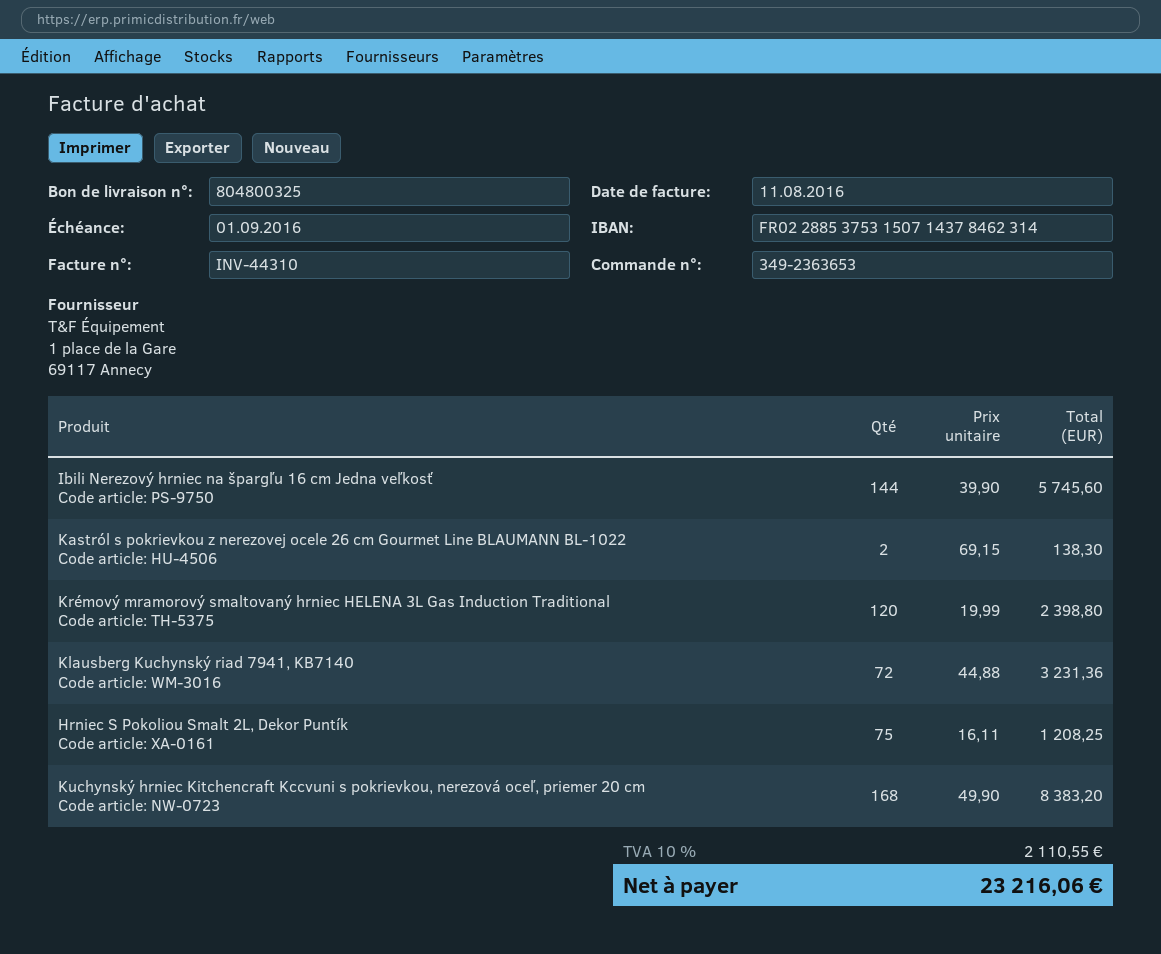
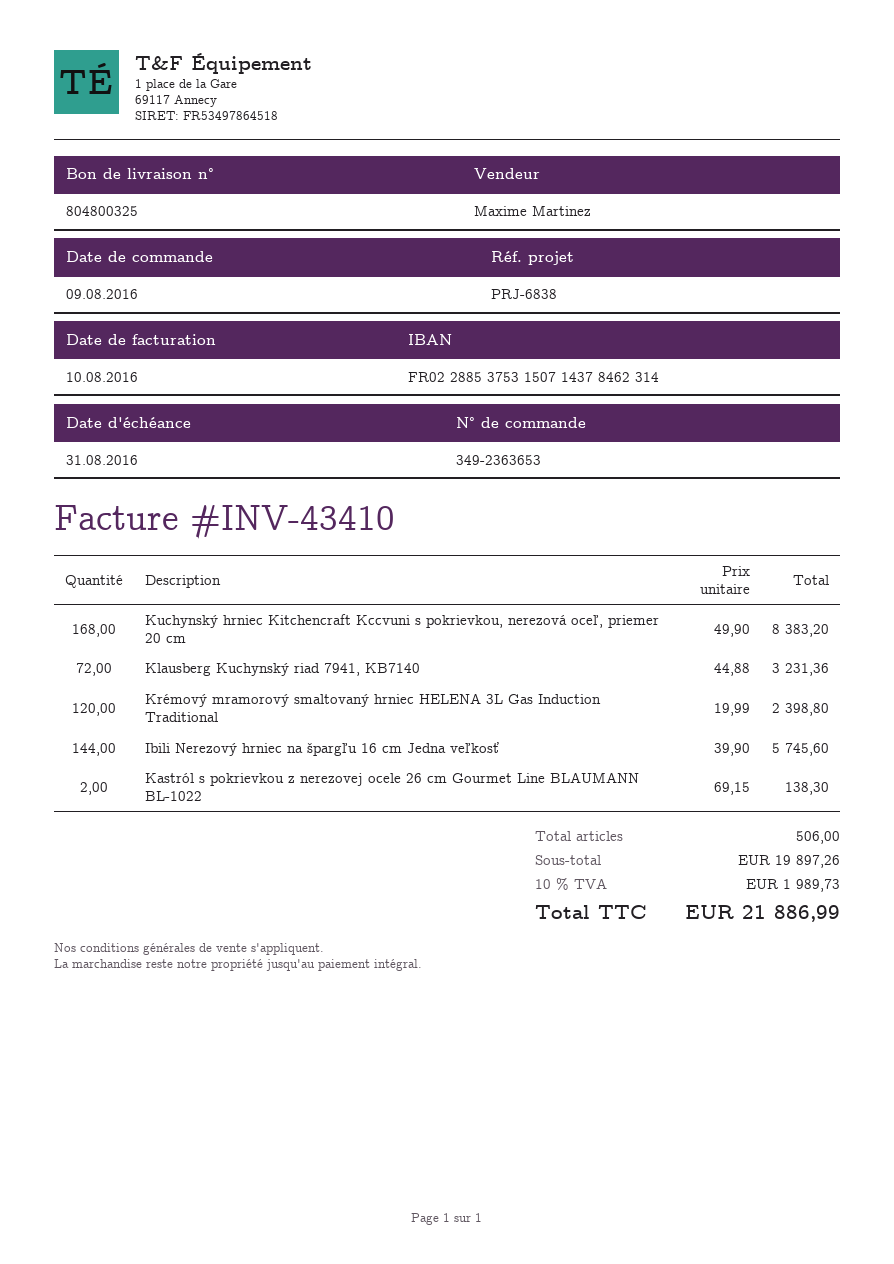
invoice number: INV-44310 -> INV-43410
invoice date: 2016-08-11 -> 2016-08-10
due date: 2016-09-01 -> 2016-08-31
Hrniec S Pokoliou Smalt 2L, Dekor Puntík: 75 x 16.11 = 1208.25 -> none
tax: 10% = 2110.55 -> 10% = 1989.73
total: 23216.06 -> 21886.99

